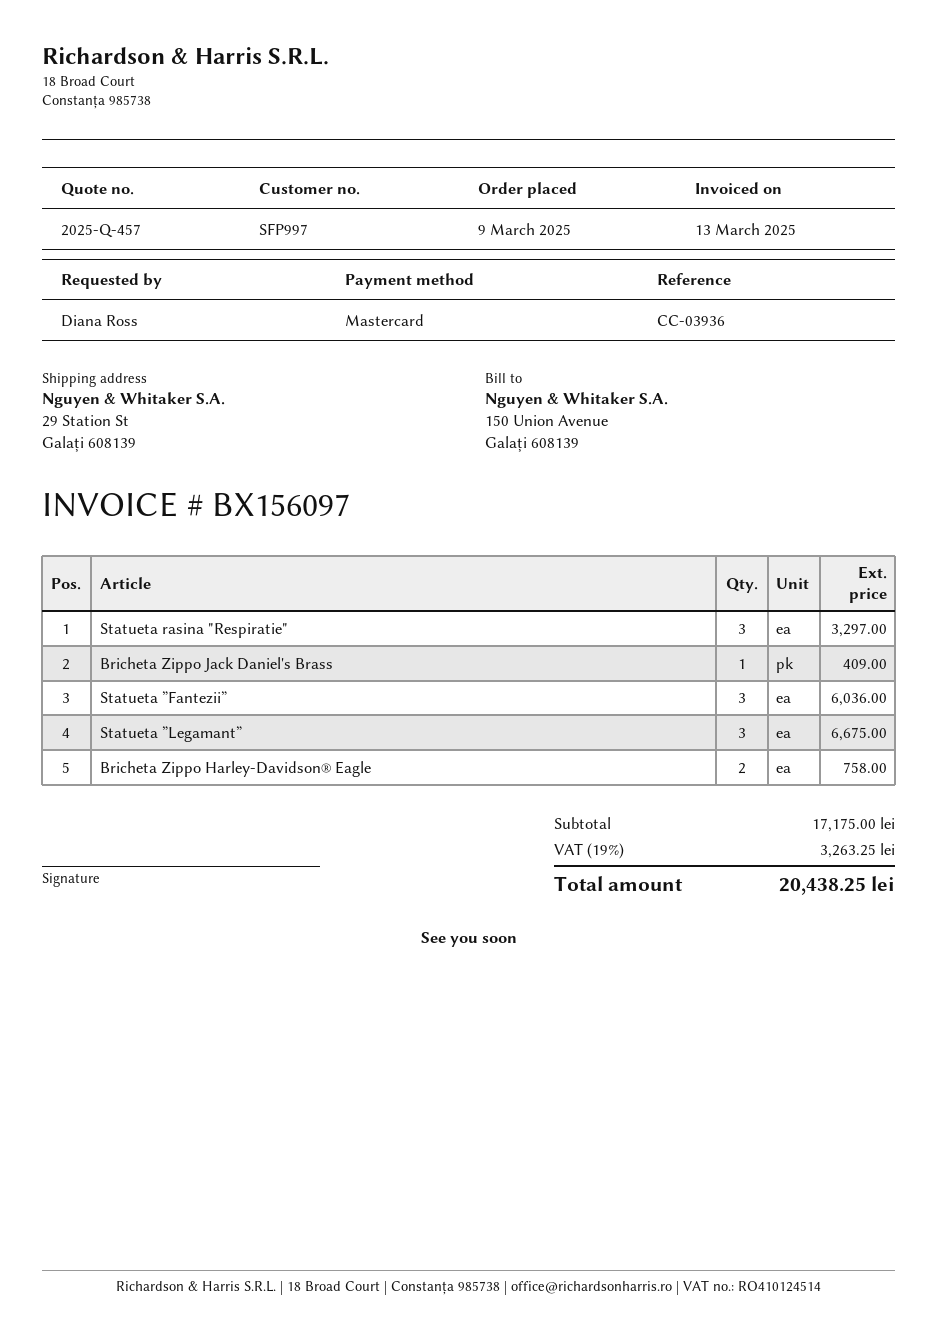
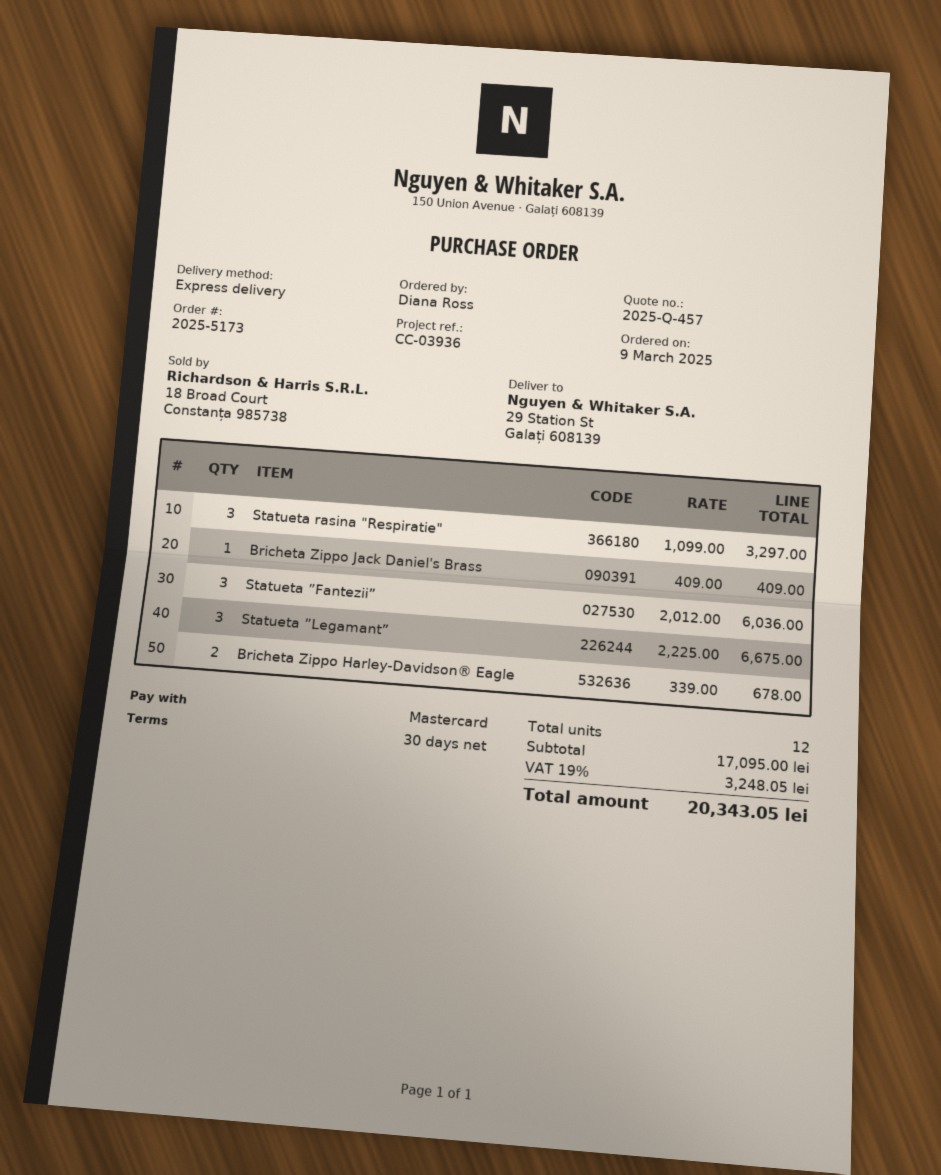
Bricheta Zippo Harley-Davidson® Eagle: 2 for 758.00 -> 2 for 678.00
subtotal: 17175.00 -> 17095.00
tax: 19% = 3263.25 -> 19% = 3248.05
total: 20438.25 -> 20343.05

